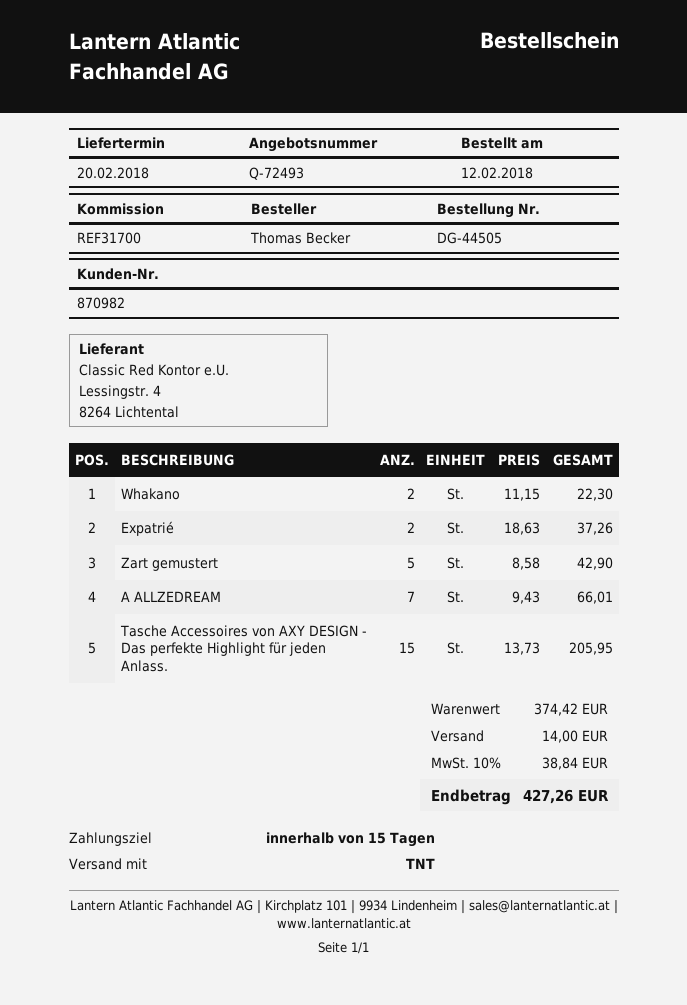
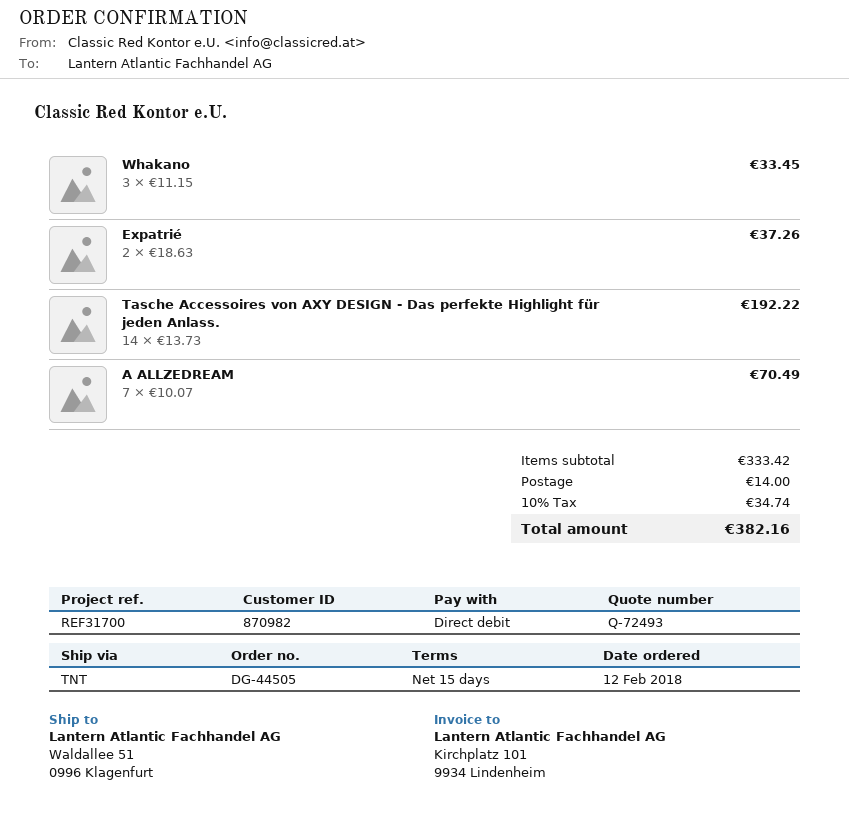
Whakano: 2 x 11.15 = 22.30 -> 3 x 11.15 = 33.45
Zart gemustert: 5 x 8.58 = 42.90 -> none
A ALLZEDREAM: 7 x 9.43 = 66.01 -> 7 x 10.07 = 70.49
Tasche Accessoires von AXY DESIGN - Das perfekte Highlight für jeden Anlass.: 15 x 13.73 = 205.95 -> 14 x 13.73 = 192.22
subtotal: 374.42 -> 333.42
tax: 10% = 38.84 -> 10% = 34.74
total: 427.26 -> 382.16

